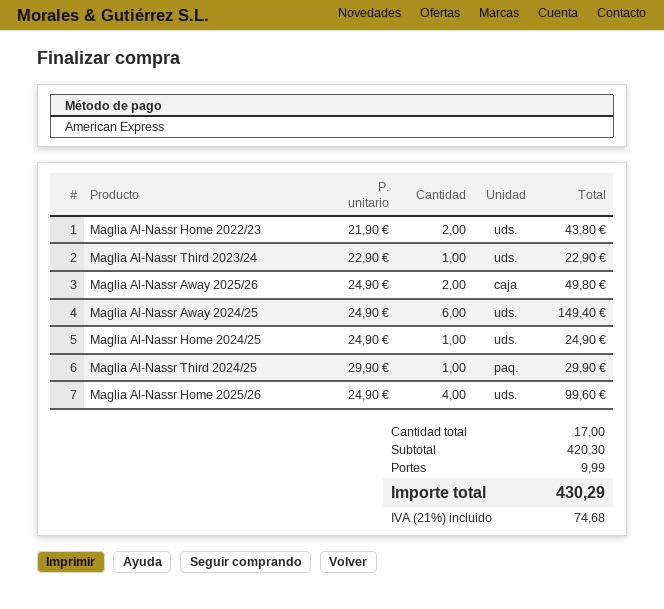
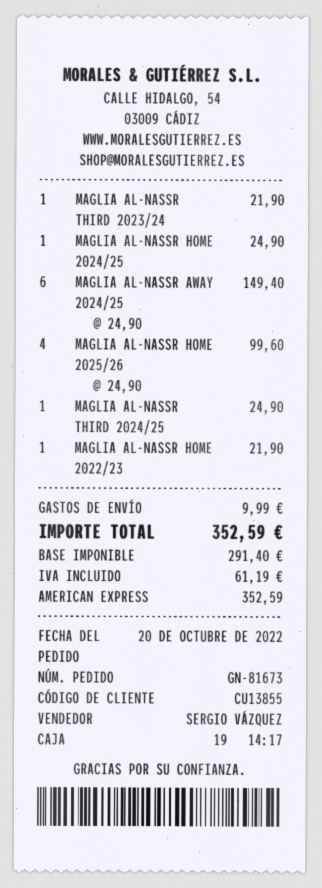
Maglia Al-Nassr Home 2022/23: 2 x 21.90 = 43.80 -> 1 x 21.90 = 21.90
Maglia Al-Nassr Third 2023/24: 1 x 22.90 = 22.90 -> 1 x 21.90 = 21.90
Maglia Al-Nassr Away 2025/26: 2 x 24.90 = 49.80 -> none
Maglia Al-Nassr Third 2024/25: 1 x 29.90 = 29.90 -> 1 x 24.90 = 24.90
tax: 74.68 -> 61.19
total: 430.29 -> 352.59

